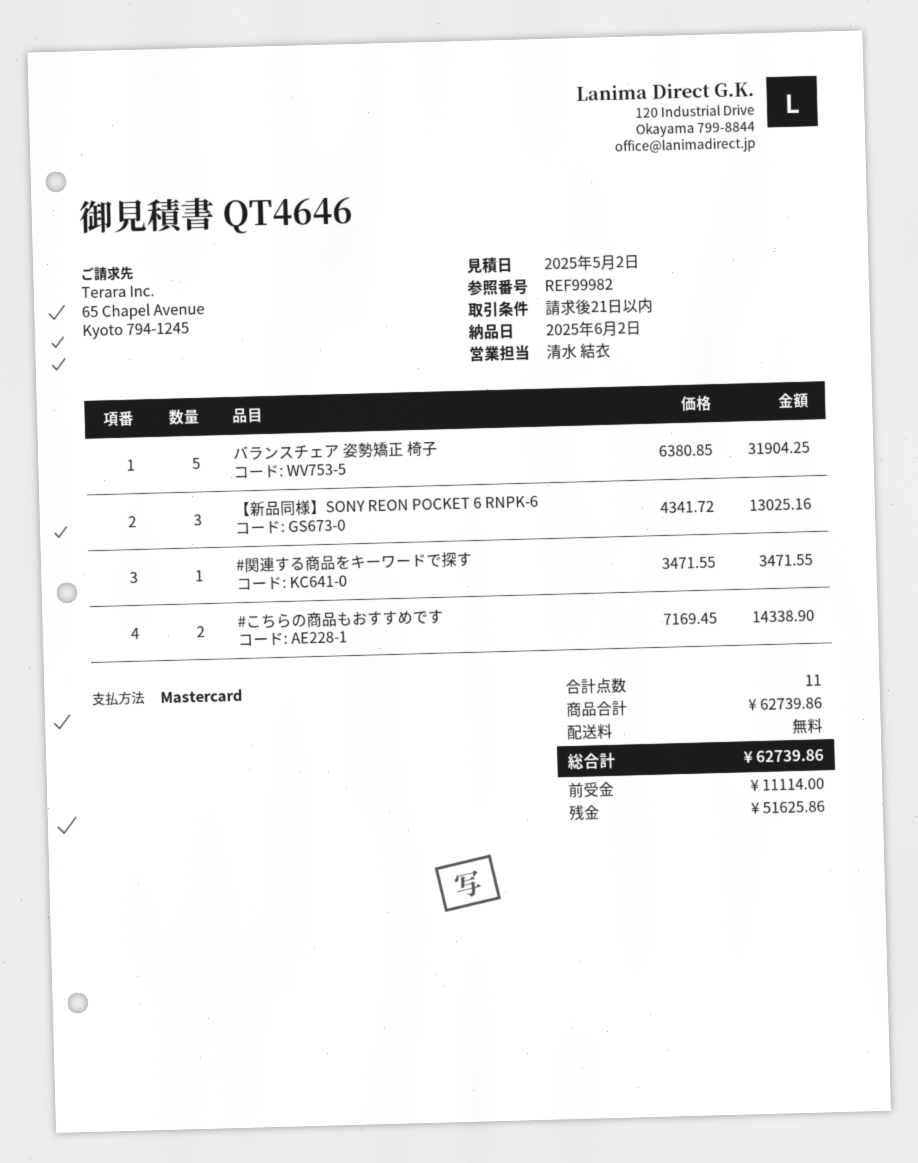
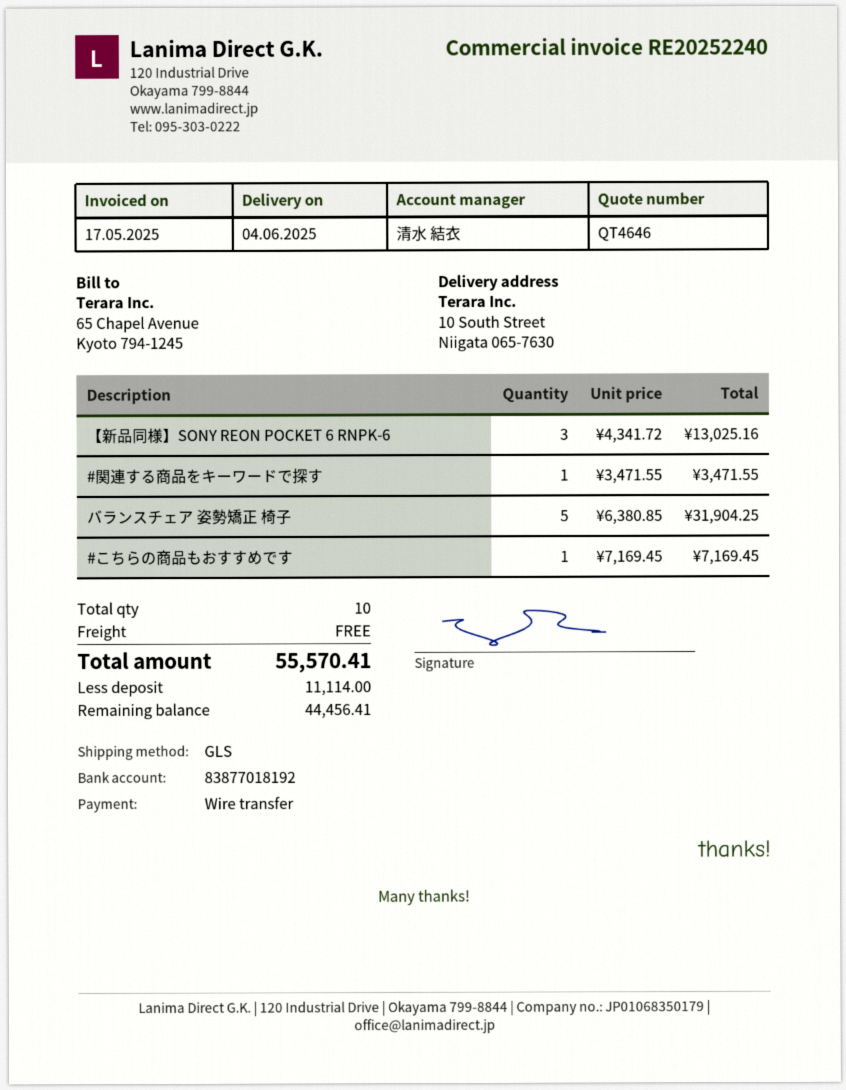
delivery date: 2025-06-02 -> 2025-06-04
payment method: Mastercard -> bank transfer
#こちらの商品もおすすめです: 2 x 7169.45 = 14338.90 -> 1 x 7169.45 = 7169.45
total quantity: 11 -> 10
total: 62739.86 -> 55570.41
balance: 51625.86 -> 44456.41

